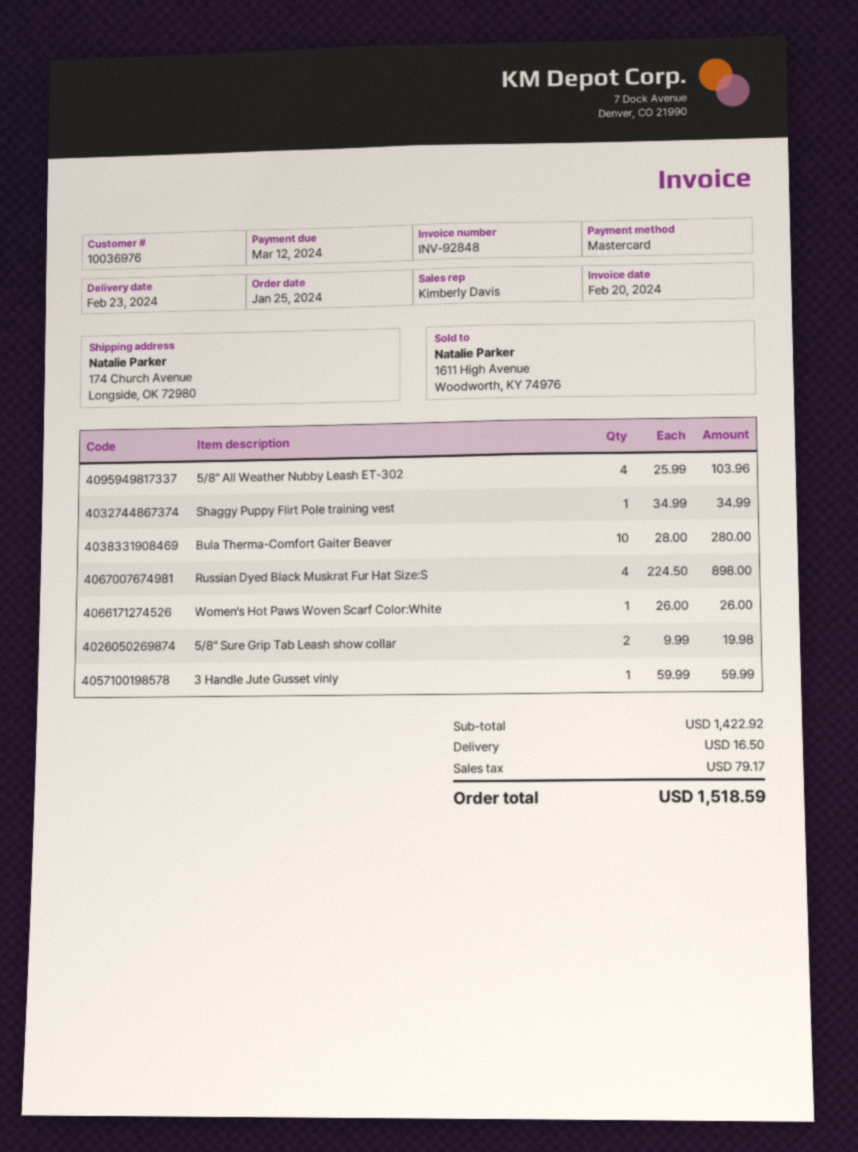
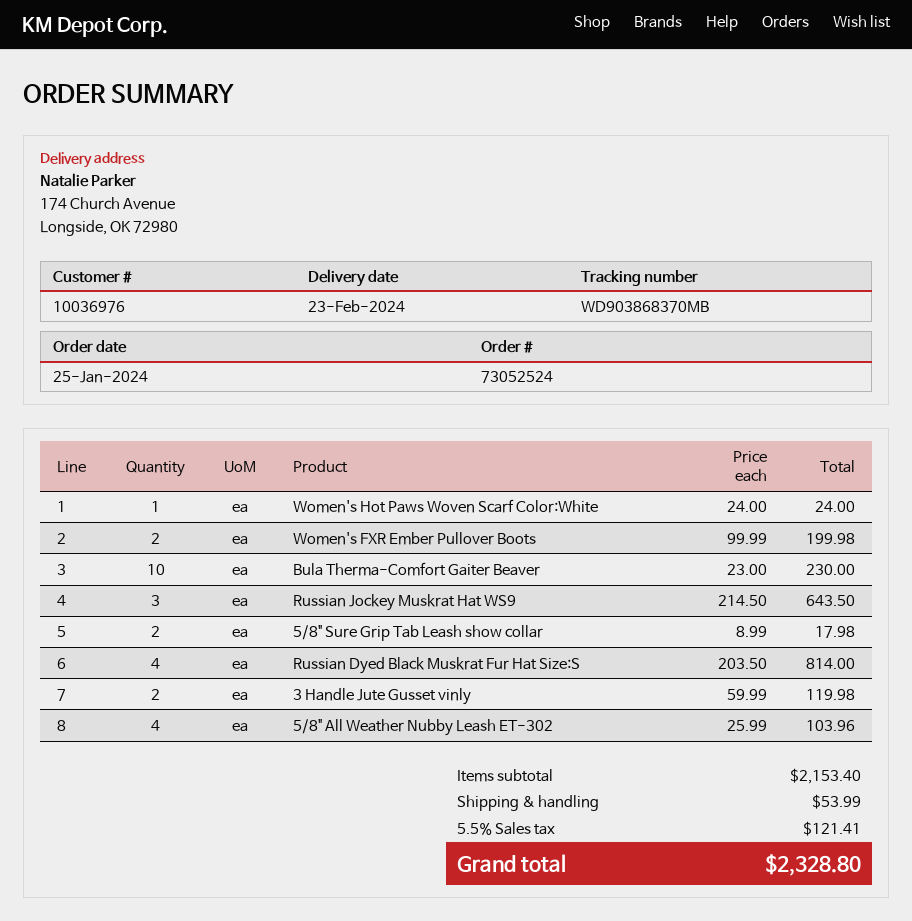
Shaggy Puppy Flirt Pole training vest: 1 x 34.99 = 34.99 -> none
Bula Therma-Comfort Gaiter Beaver: 10 x 28.00 = 280.00 -> 10 x 23.00 = 230.00
Russian Dyed Black Muskrat Fur Hat Size:S: 4 x 224.50 = 898.00 -> 4 x 203.50 = 814.00
Women's Hot Paws Woven Scarf Color:White: 1 x 26.00 = 26.00 -> 1 x 24.00 = 24.00
5/8" Sure Grip Tab Leash show collar: 2 x 9.99 = 19.98 -> 2 x 8.99 = 17.98
3 Handle Jute Gusset vinly: 1 x 59.99 = 59.99 -> 2 x 59.99 = 119.98
Women's FXR Ember Pullover Boots: none -> 2 x 99.99 = 199.98
Russian Jockey Muskrat Hat WS9: none -> 3 x 214.50 = 643.50
subtotal: 1422.92 -> 2153.40
shipping: 16.50 -> 53.99
tax: 79.17 -> 121.41
total: 1518.59 -> 2328.80

